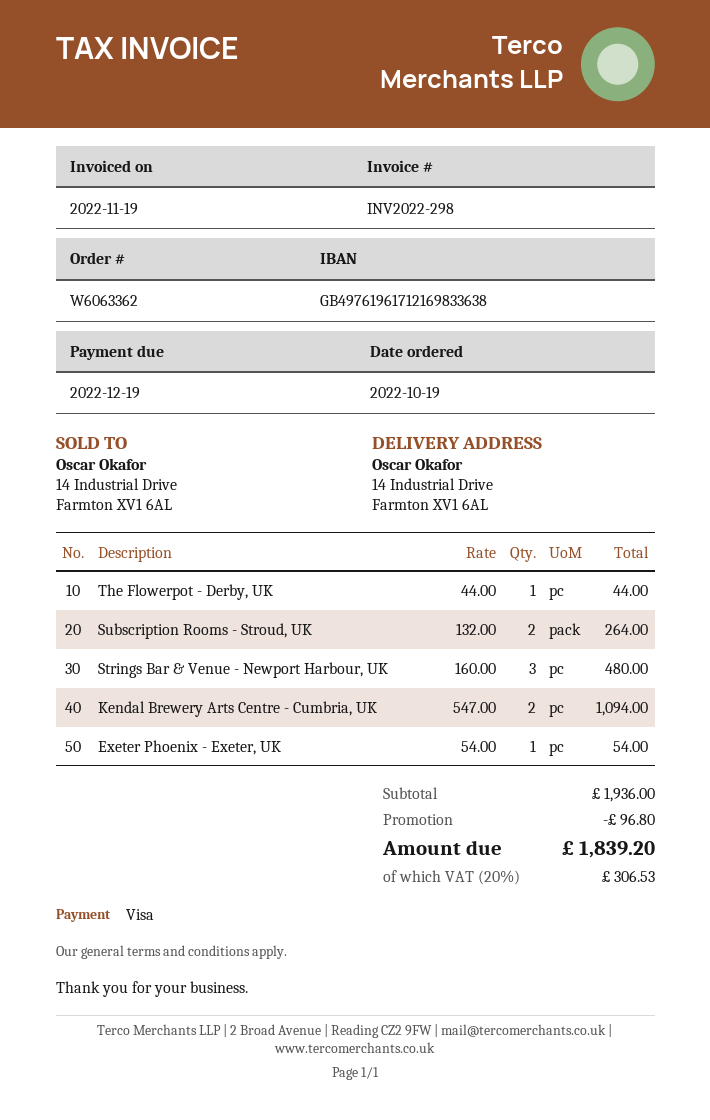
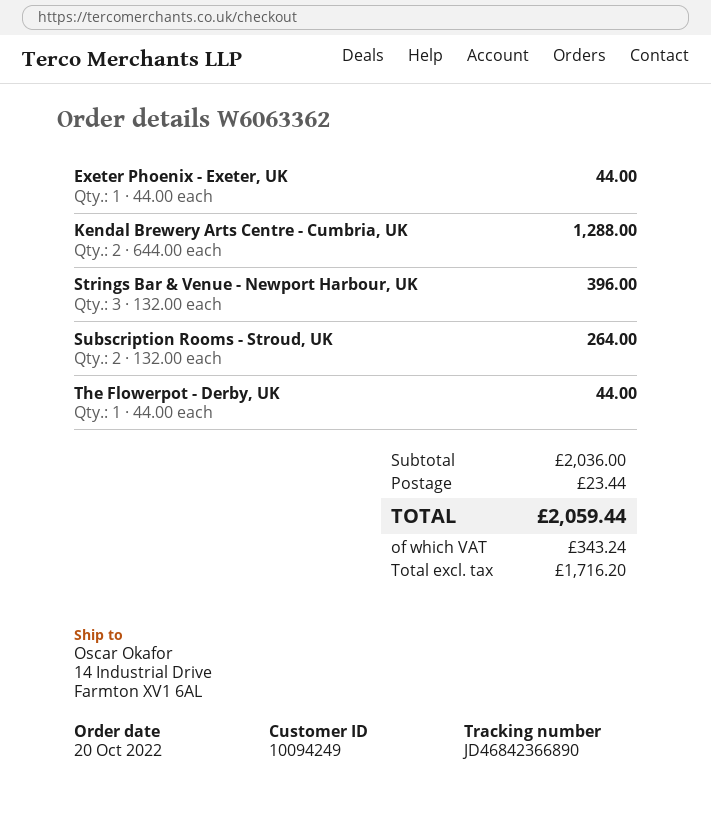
order date: 2022-10-19 -> 2022-10-20
Strings Bar & Venue - Newport Harbour, UK: 3 x 160.00 = 480.00 -> 3 x 132.00 = 396.00
Kendal Brewery Arts Centre - Cumbria, UK: 2 x 547.00 = 1094.00 -> 2 x 644.00 = 1288.00
Exeter Phoenix - Exeter, UK: 1 x 54.00 = 54.00 -> 1 x 44.00 = 44.00
subtotal: 1936.00 -> 2036.00
discount: 96.80 -> none
shipping: none -> 23.44
tax: 306.53 -> 343.24
total: 1839.20 -> 2059.44

